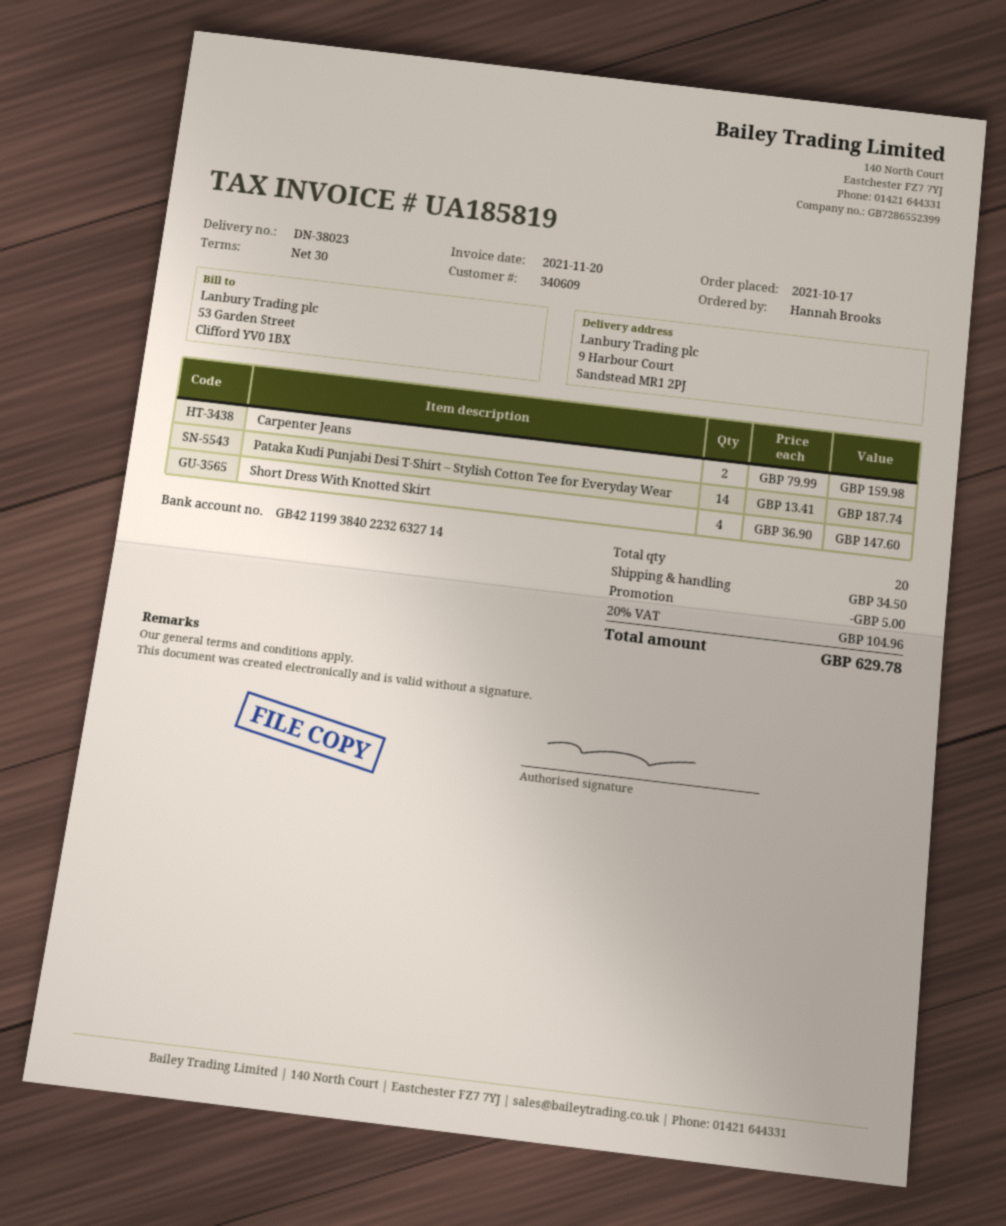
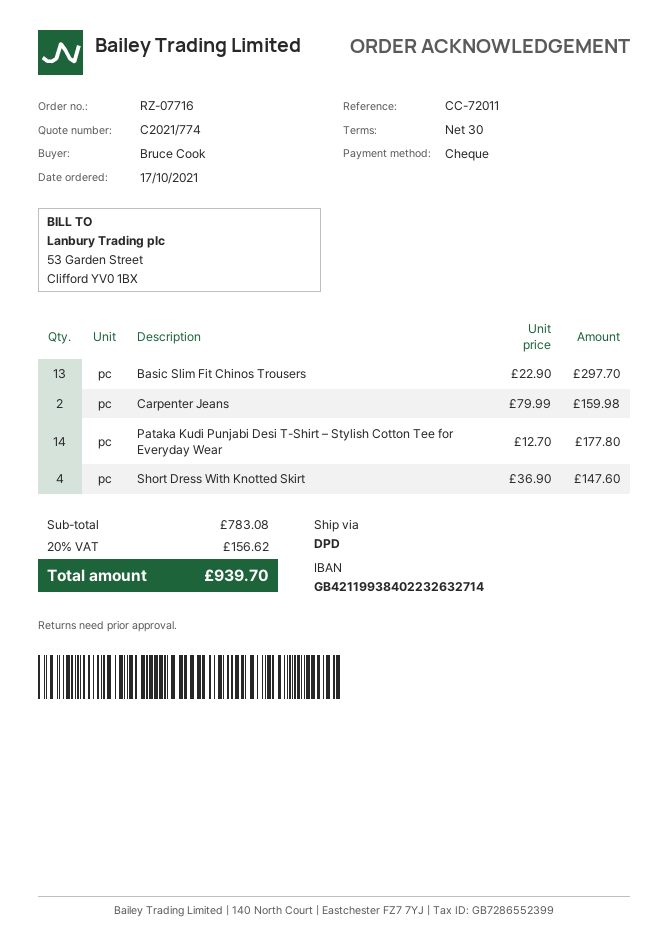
ordered by: Hannah Brooks -> Bruce Cook
Pataka Kudi Punjabi Desi T-Shirt – Stylish Cotton Tee for Everyday Wear: 14 x 13.41 = 187.74 -> 14 x 12.70 = 177.80
Basic Slim Fit Chinos Trousers: none -> 13 x 22.90 = 297.70
discount: 5.00 -> none
shipping: 34.50 -> none
tax: 20% = 104.96 -> 20% = 156.62
total: 629.78 -> 939.70

